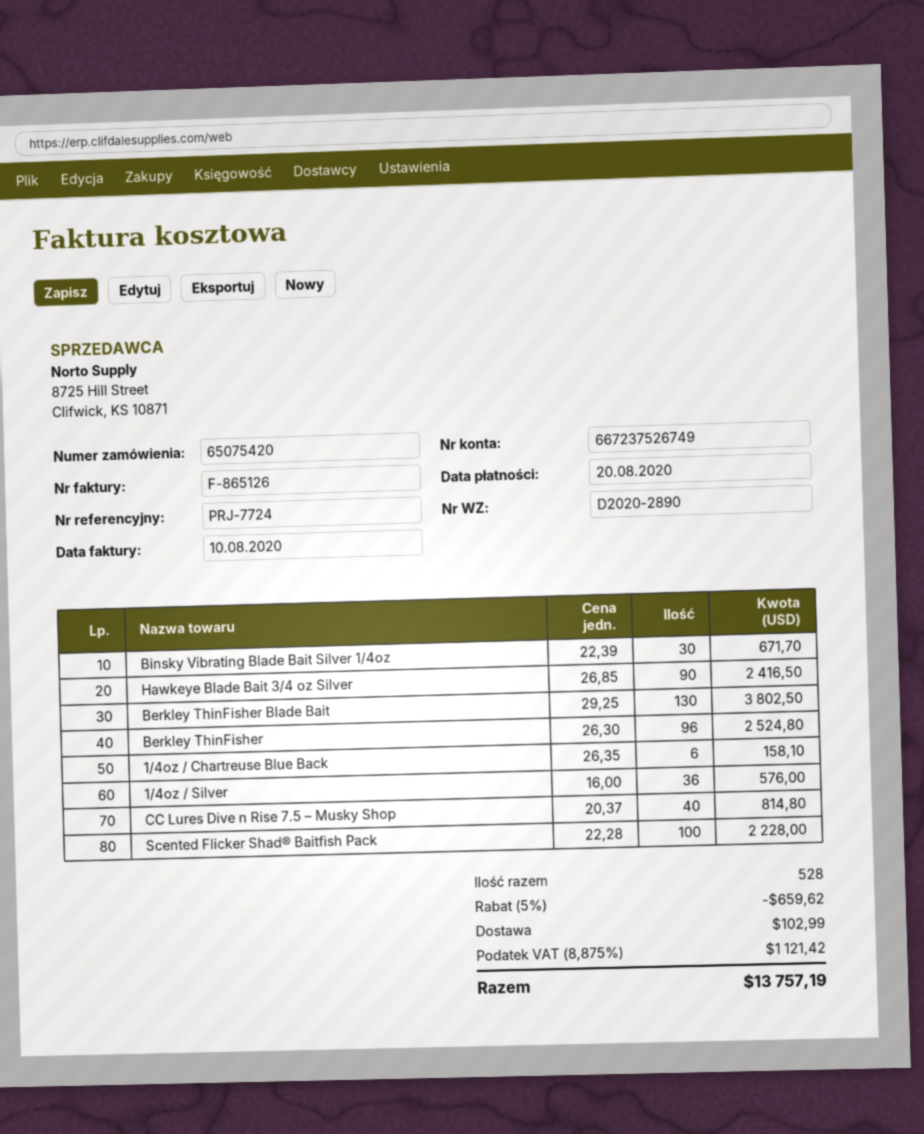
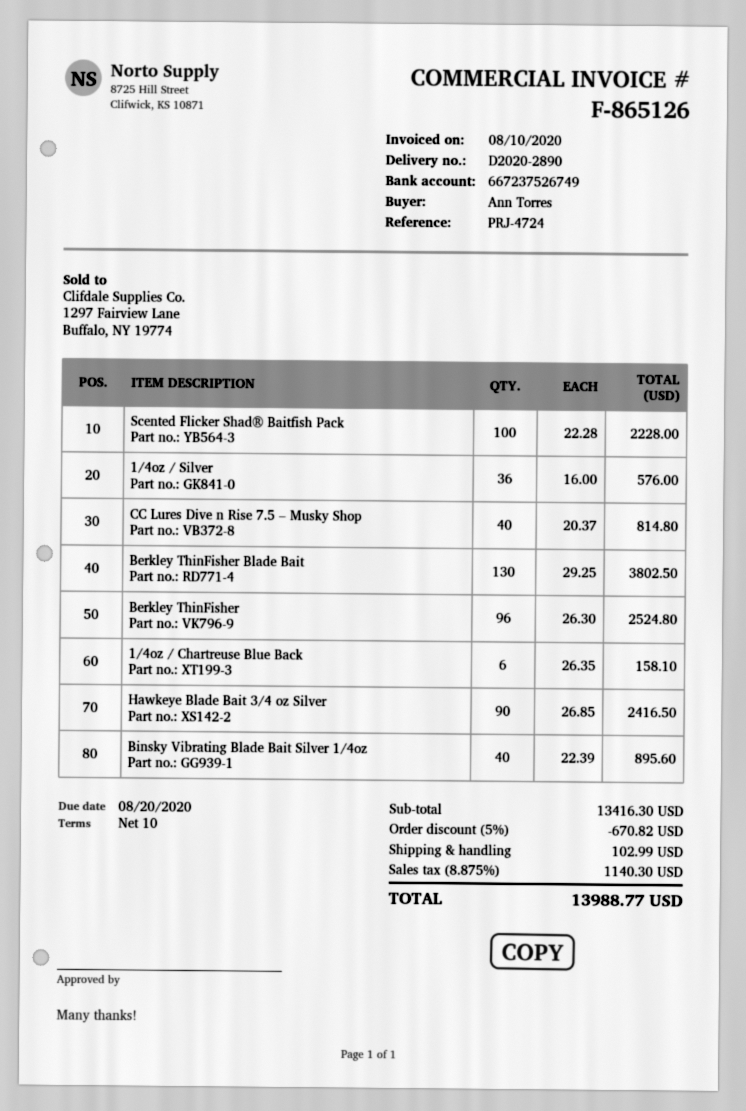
reference: PRJ-7724 -> PRJ-4724
Binsky Vibrating Blade Bait Silver 1/4oz: 30 x 22.39 = 671.70 -> 40 x 22.39 = 895.60
discount: 5% = 659.62 -> 5% = 670.82
tax: 8.875% = 1121.42 -> 8.875% = 1140.30
total: 13757.19 -> 13988.77

